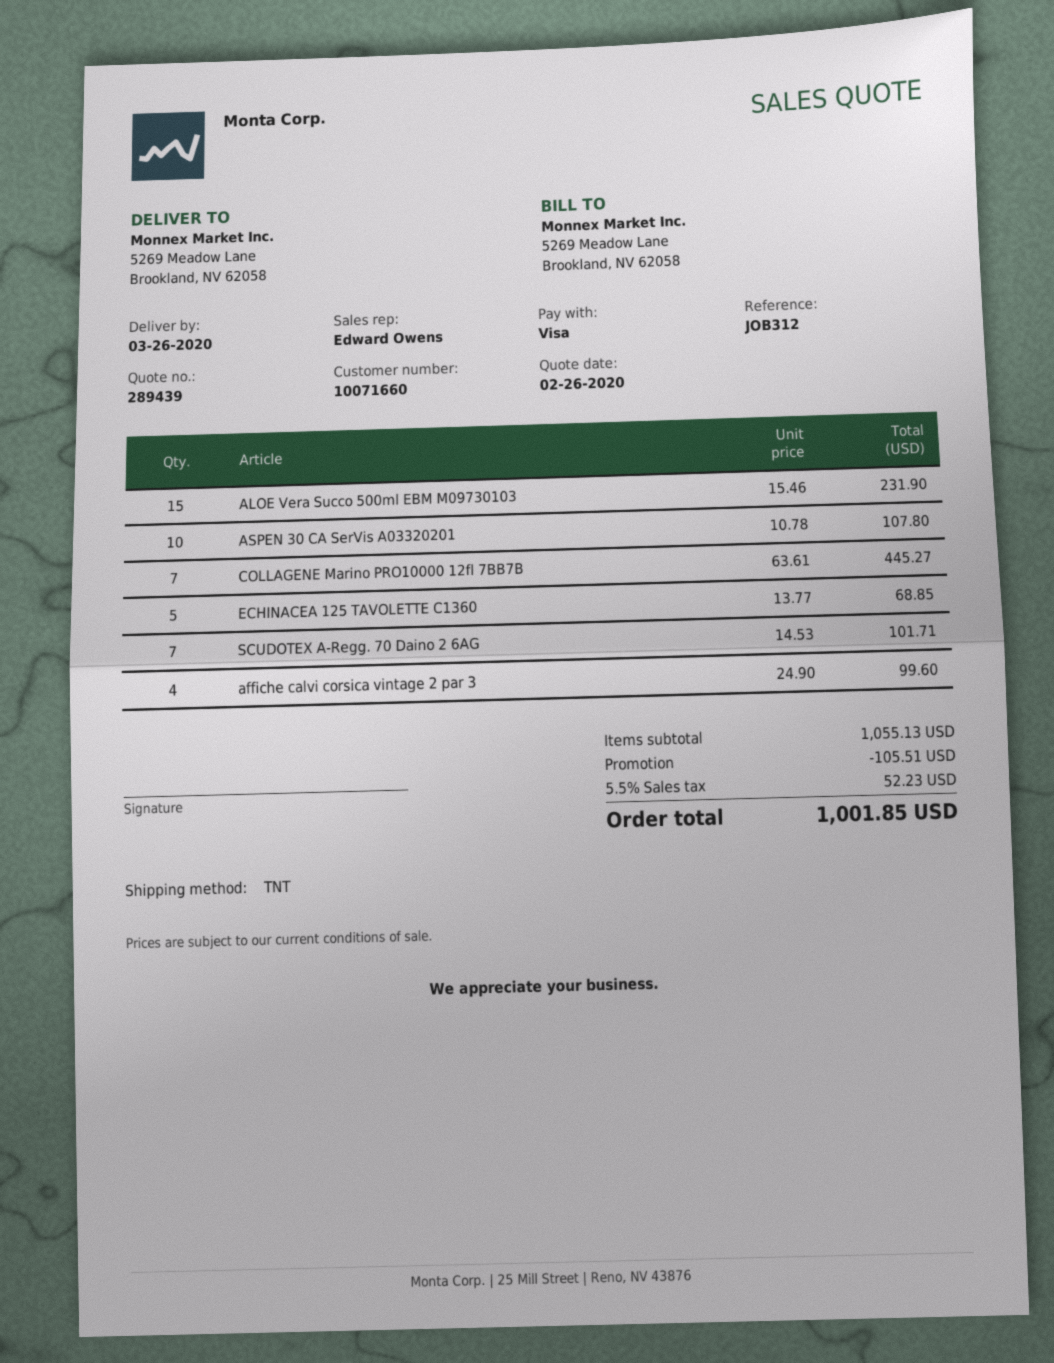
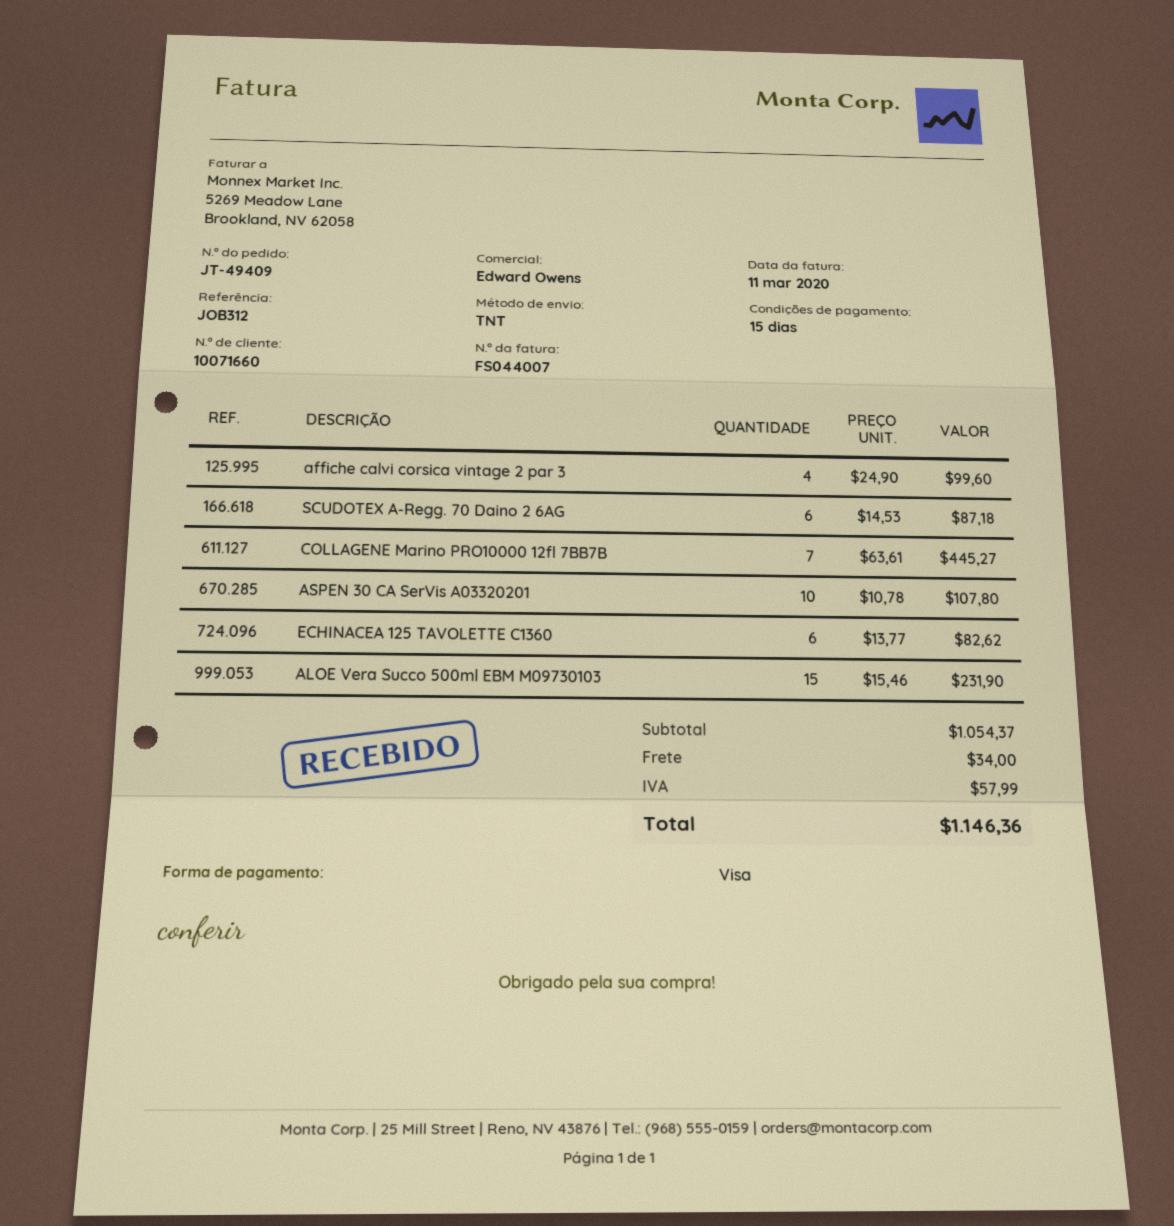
ECHINACEA 125 TAVOLETTE C1360: 5 x 13.77 = 68.85 -> 6 x 13.77 = 82.62
SCUDOTEX A-Regg. 70 Daino 2 6AG: 7 x 14.53 = 101.71 -> 6 x 14.53 = 87.18
subtotal: 1055.13 -> 1054.37
discount: 105.51 -> none
shipping: none -> 34.00
tax: 52.23 -> 57.99
total: 1001.85 -> 1146.36

